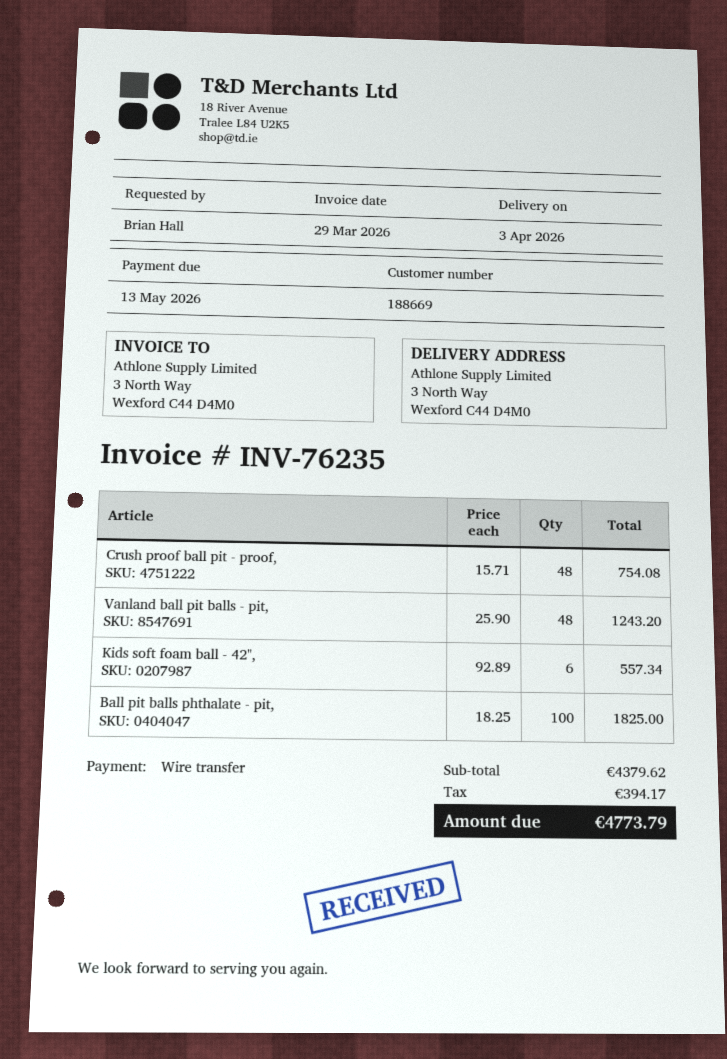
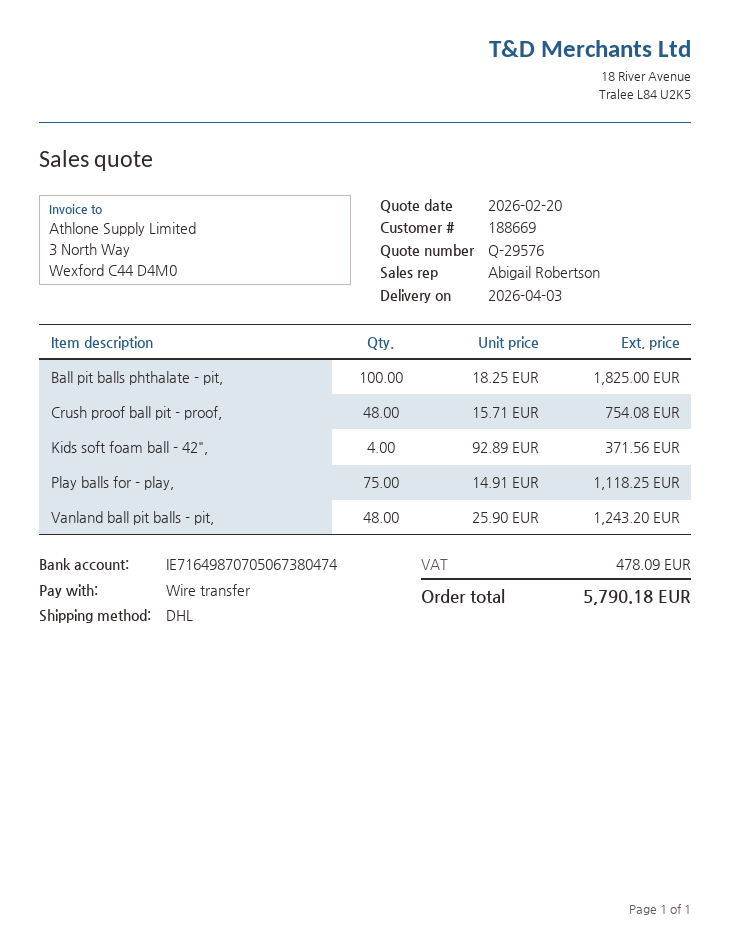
Kids soft foam ball - 42",: 6 x 92.89 = 557.34 -> 4 x 92.89 = 371.56
Play balls for - play,: none -> 75 x 14.91 = 1118.25
tax: 394.17 -> 478.09
total: 4773.79 -> 5790.18

